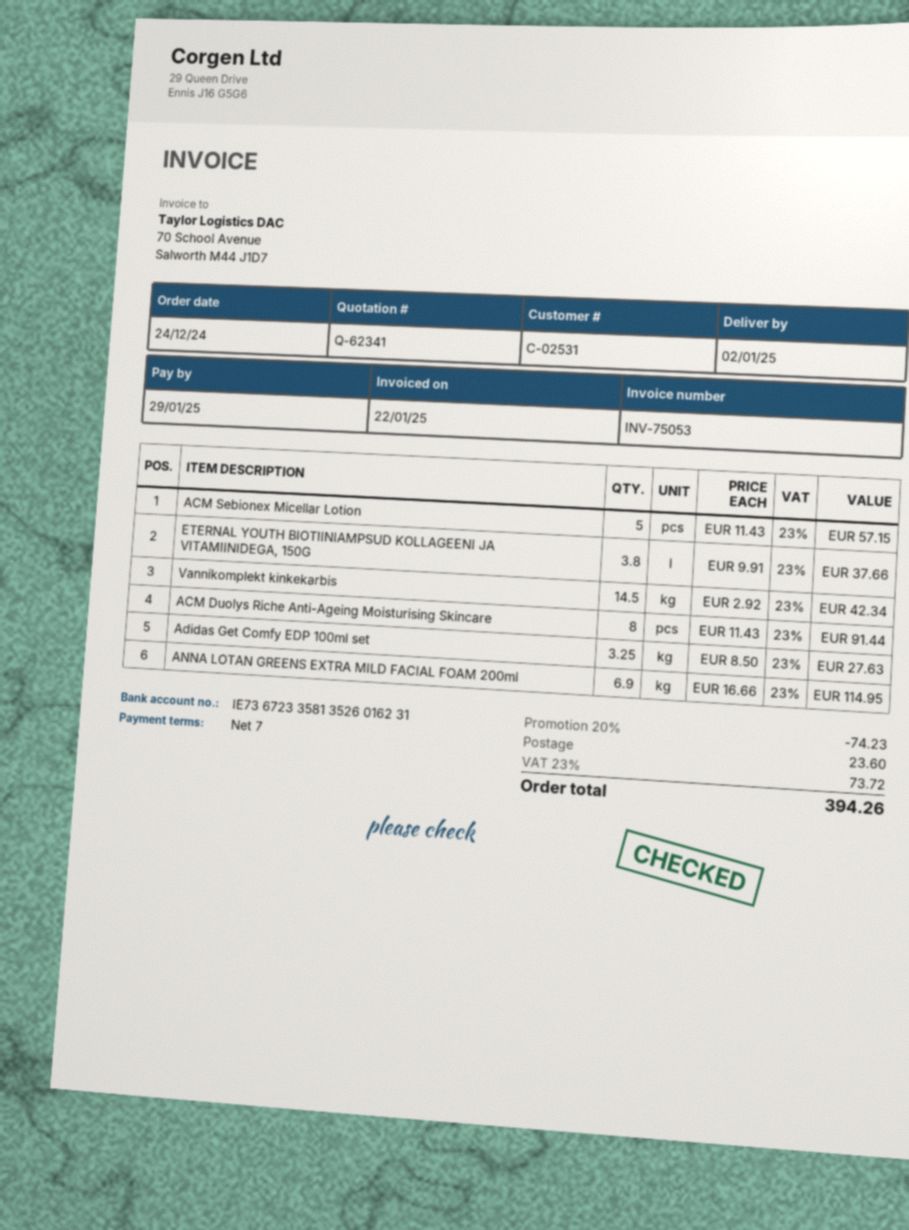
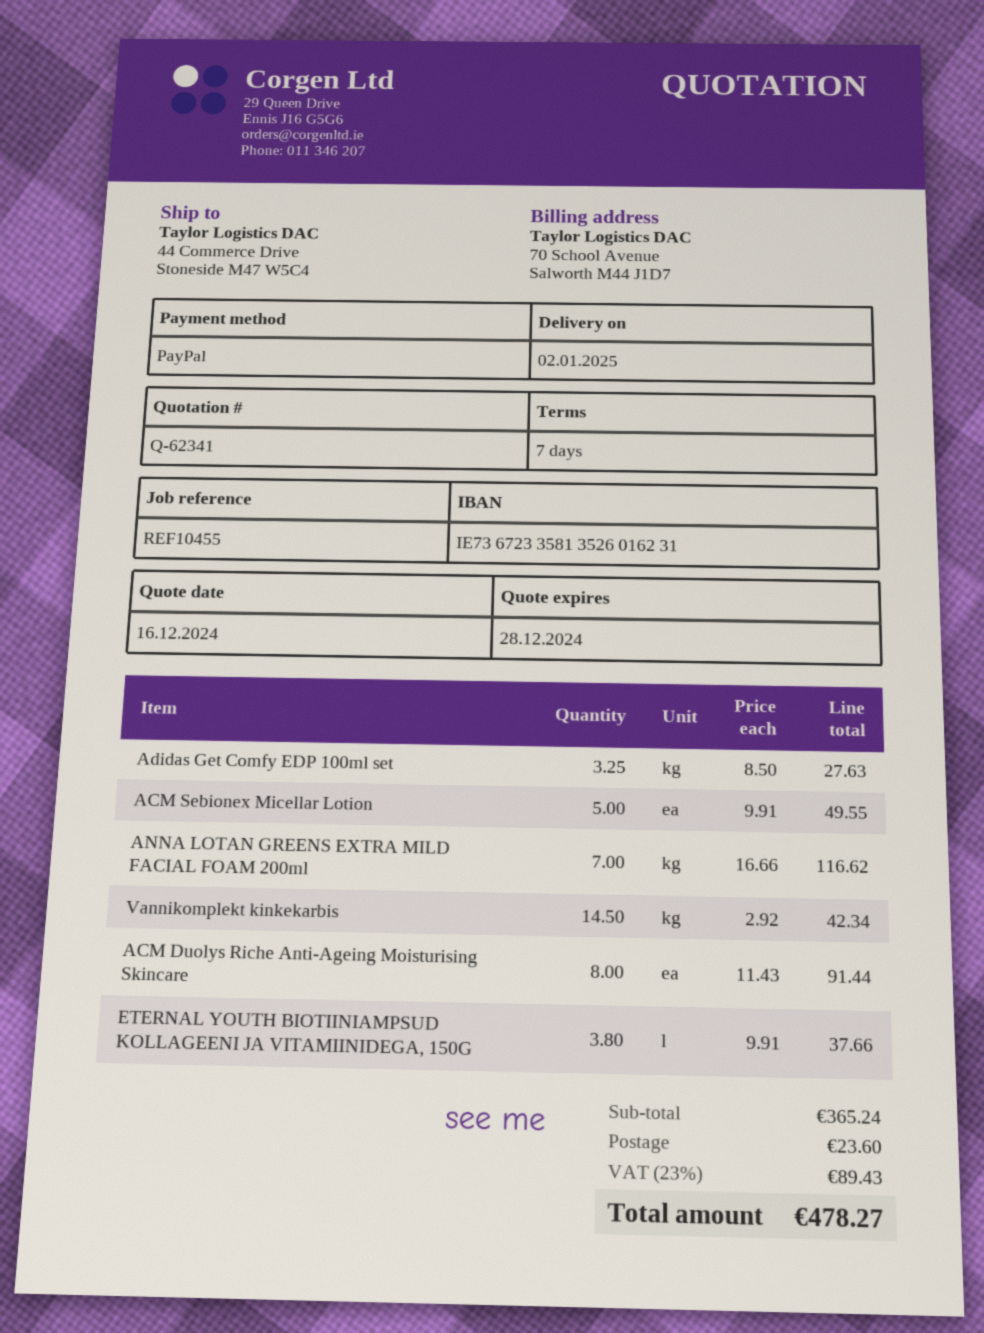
ACM Sebionex Micellar Lotion: 5 x 11.43 = 57.15 -> 5 x 9.91 = 49.55
ANNA LOTAN GREENS EXTRA MILD FACIAL FOAM 200ml: 6.9 x 16.66 = 114.95 -> 7 x 16.66 = 116.62
discount: 20% = 74.23 -> none
tax: 23% = 73.72 -> 23% = 89.43
total: 394.26 -> 478.27

